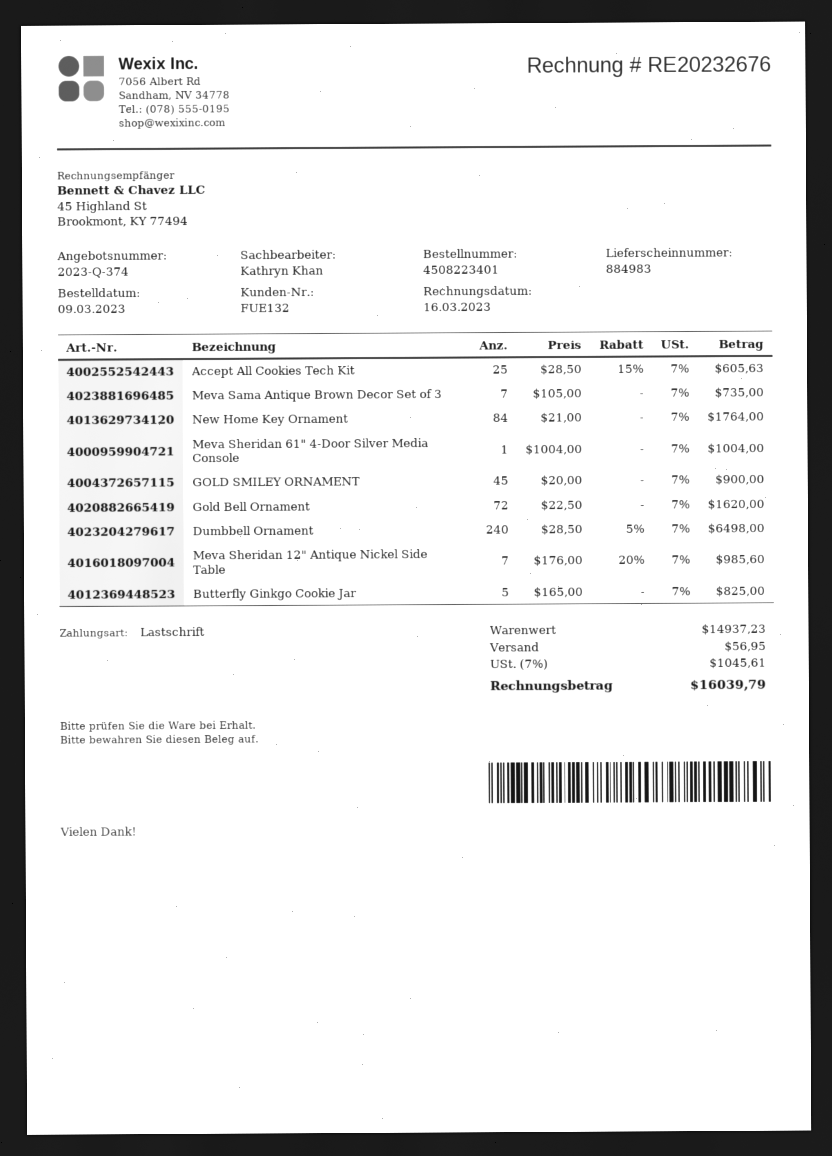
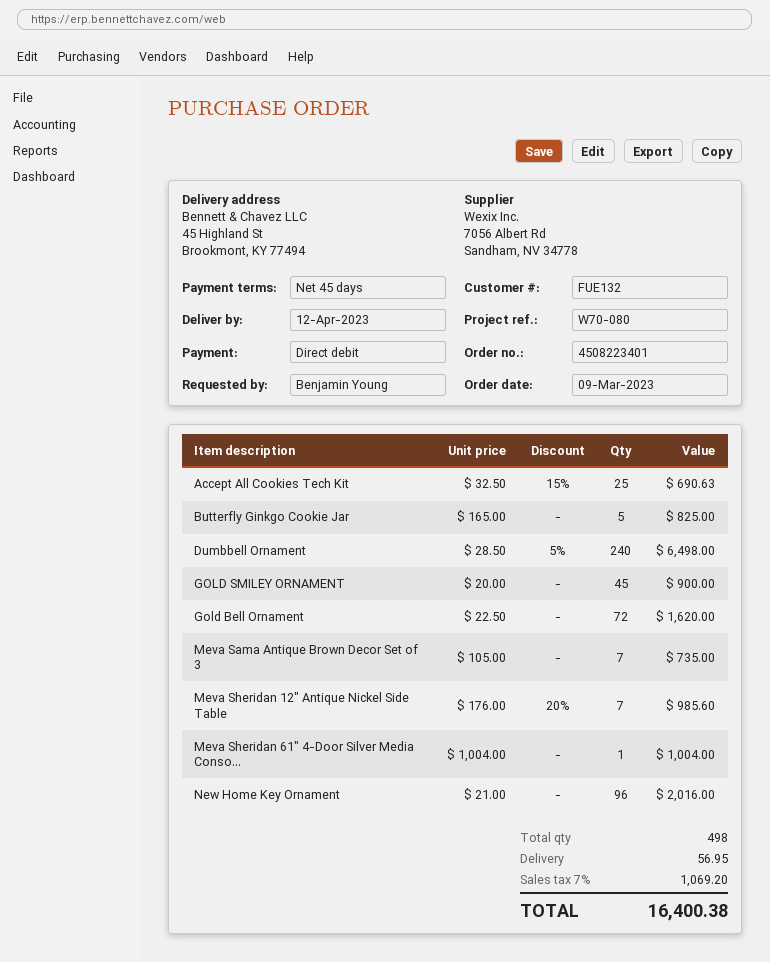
Accept All Cookies Tech Kit: 25 x 28.50 - 15% = 605.63 -> 25 x 32.50 - 15% = 690.63
New Home Key Ornament: 84 x 21.00 = 1764.00 -> 96 x 21.00 = 2016.00
tax: 7% = 1045.61 -> 7% = 1069.20
total: 16039.79 -> 16400.38

